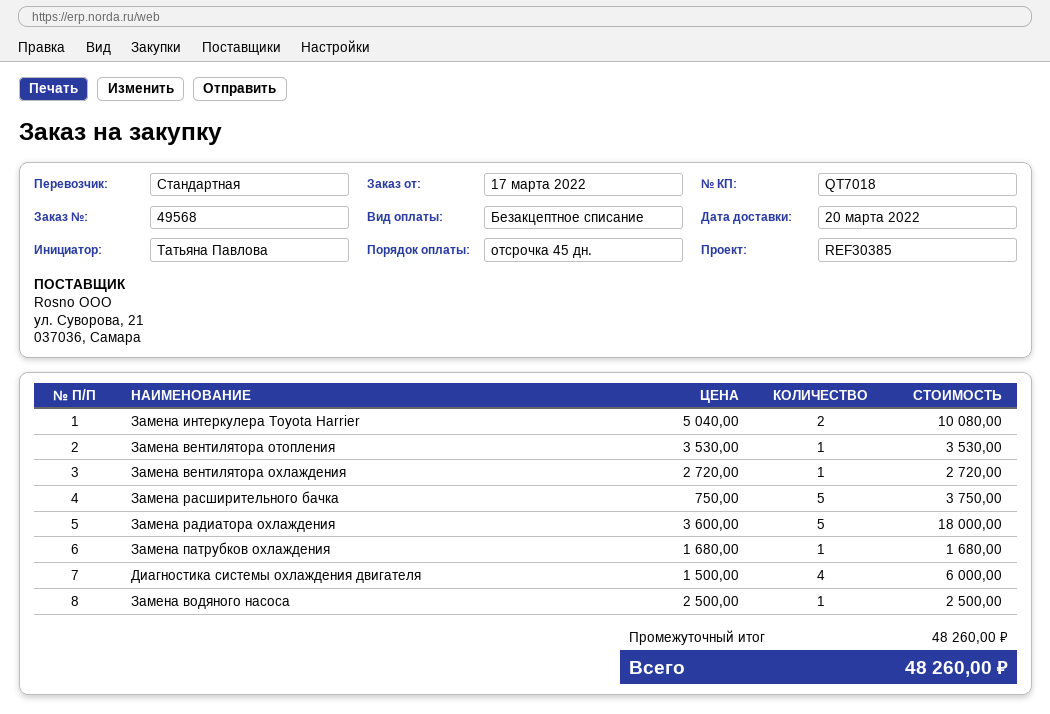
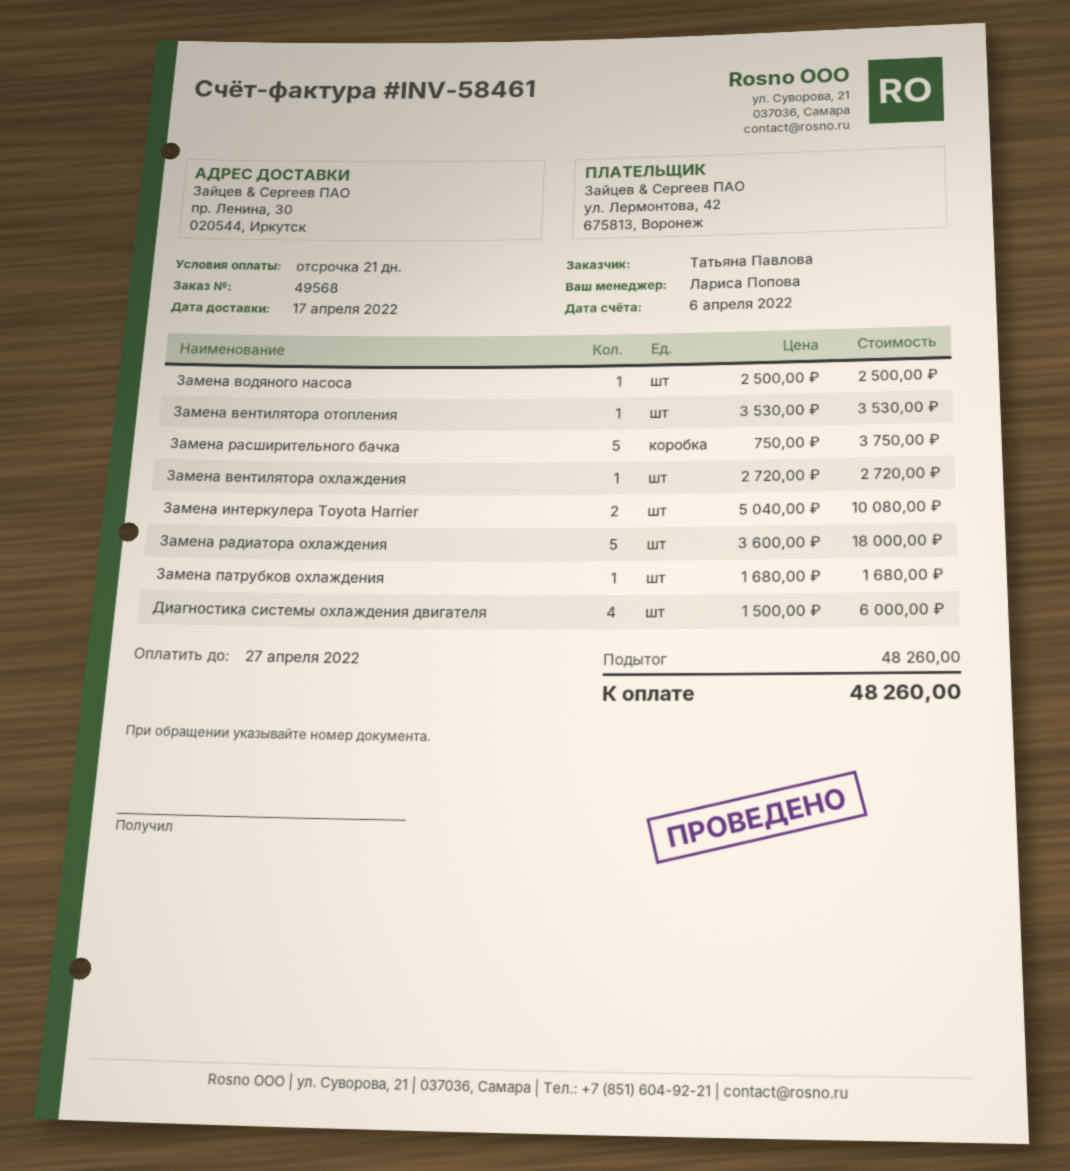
delivery date: 2022-03-20 -> 2022-04-17
payment terms: 45 days -> 21 days

